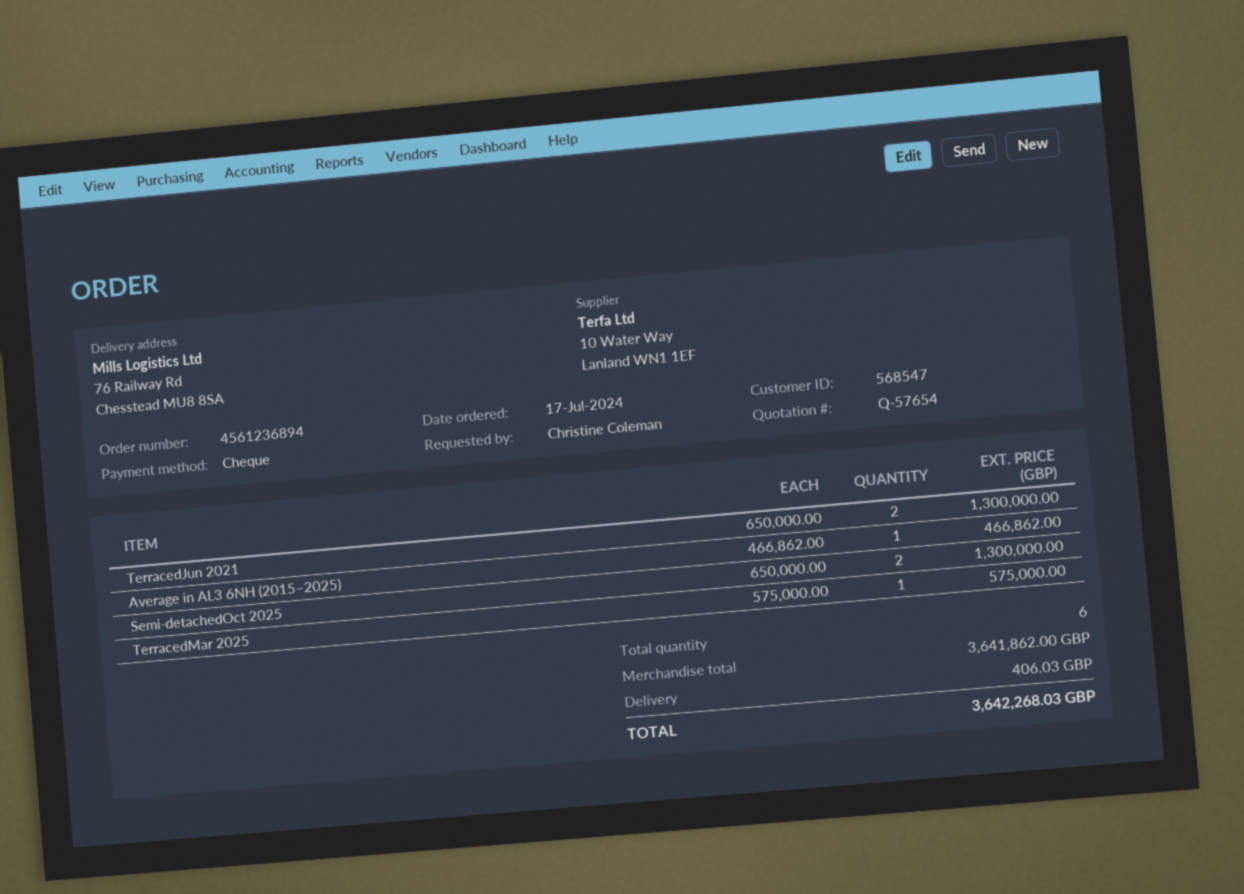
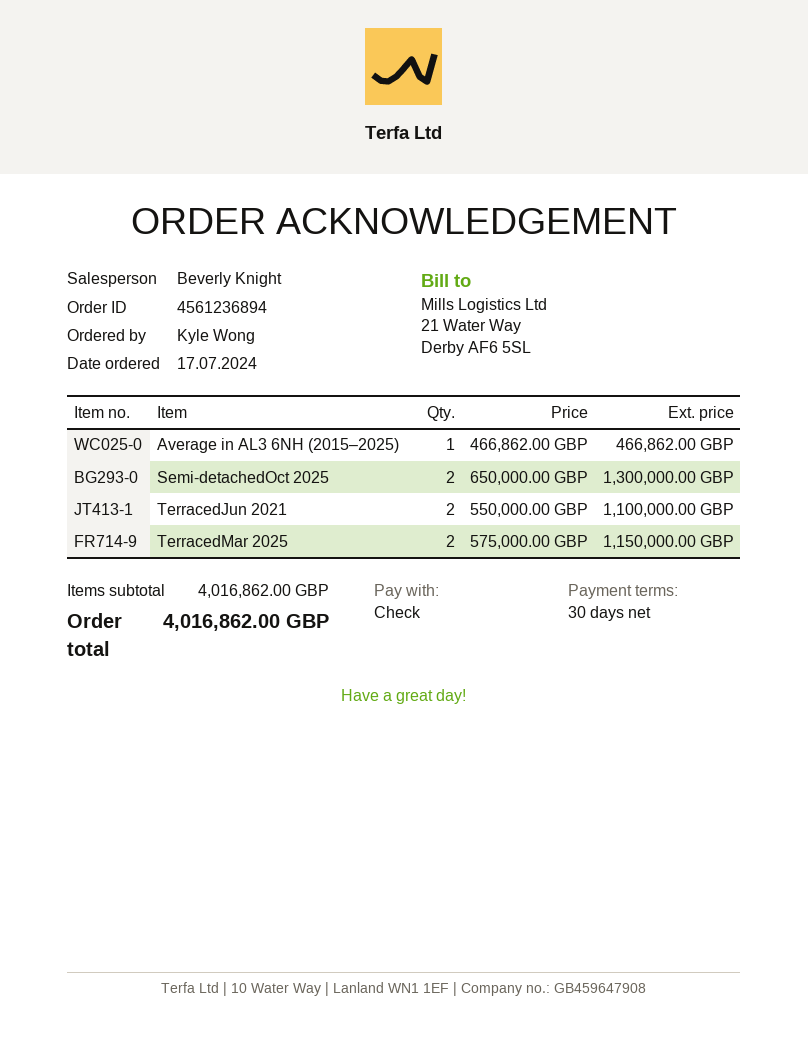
ordered by: Christine Coleman -> Kyle Wong
TerracedJun 2021: 2 x 650000.00 = 1300000.00 -> 2 x 550000.00 = 1100000.00
TerracedMar 2025: 1 x 575000.00 = 575000.00 -> 2 x 575000.00 = 1150000.00
subtotal: 3641862.00 -> 4016862.00
shipping: 406.03 -> none
total: 3642268.03 -> 4016862.00

